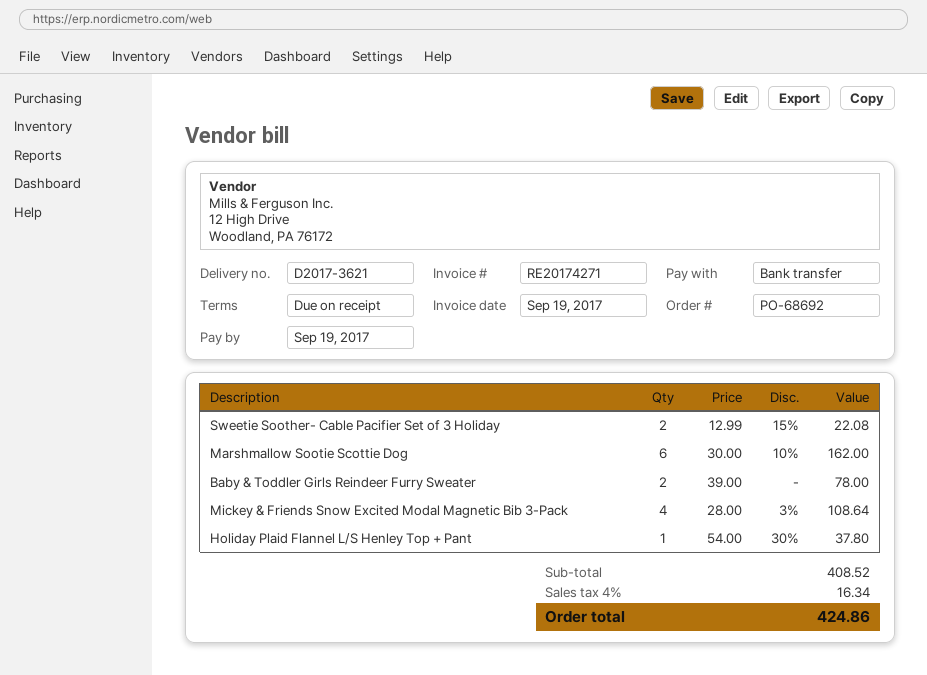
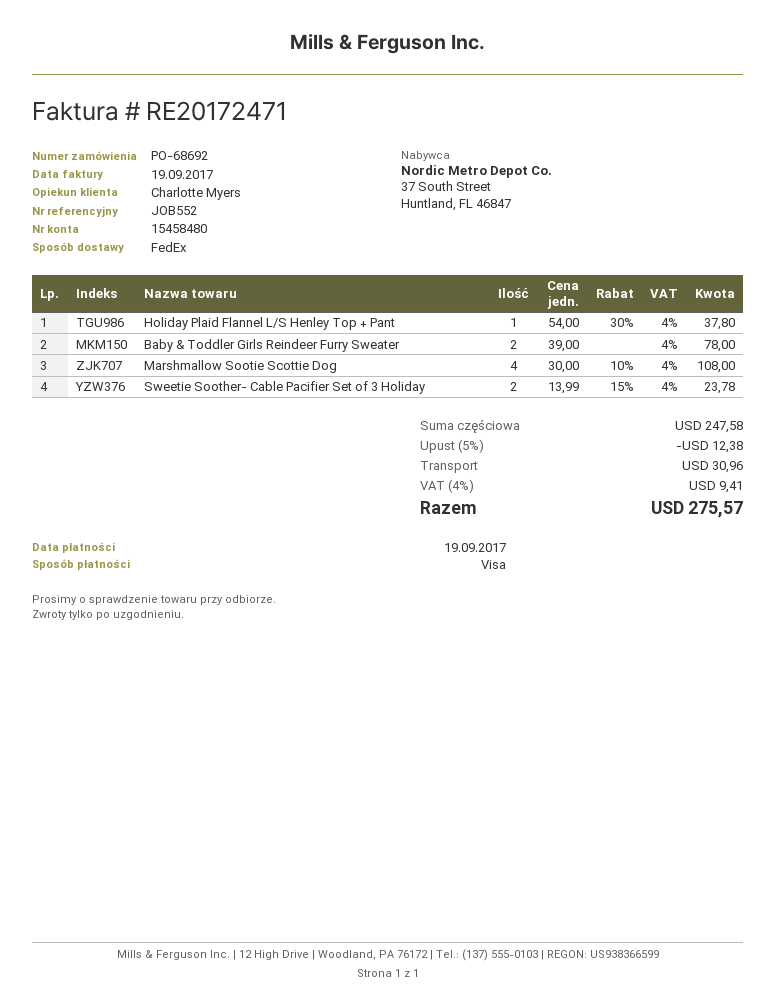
invoice number: RE20174271 -> RE20172471
payment method: bank transfer -> Visa
Sweetie Soother- Cable Pacifier Set of 3 Holiday: 2 x 12.99 - 15% = 22.08 -> 2 x 13.99 - 15% = 23.78
Marshmallow Sootie Scottie Dog: 6 x 30.00 - 10% = 162.00 -> 4 x 30.00 - 10% = 108.00
Mickey & Friends Snow Excited Modal Magnetic Bib 3-Pack: 4 x 28.00 - 3% = 108.64 -> none
subtotal: 408.52 -> 247.58
discount: none -> 5% = 12.38
shipping: none -> 30.96
tax: 4% = 16.34 -> 4% = 9.41
total: 424.86 -> 275.57

